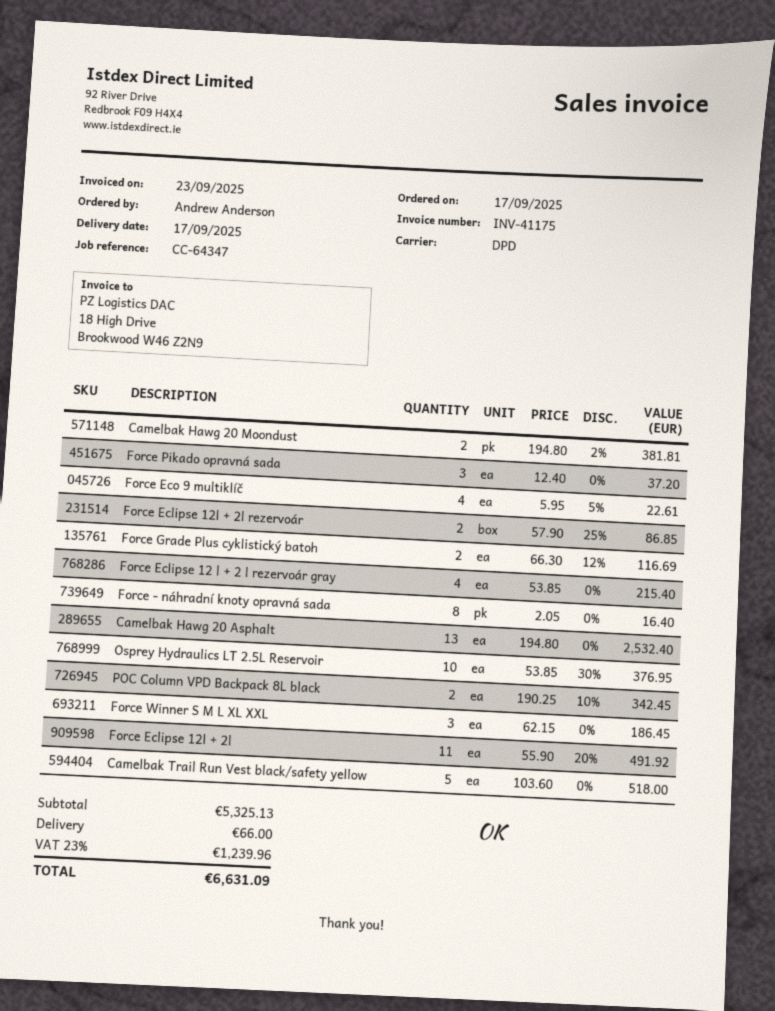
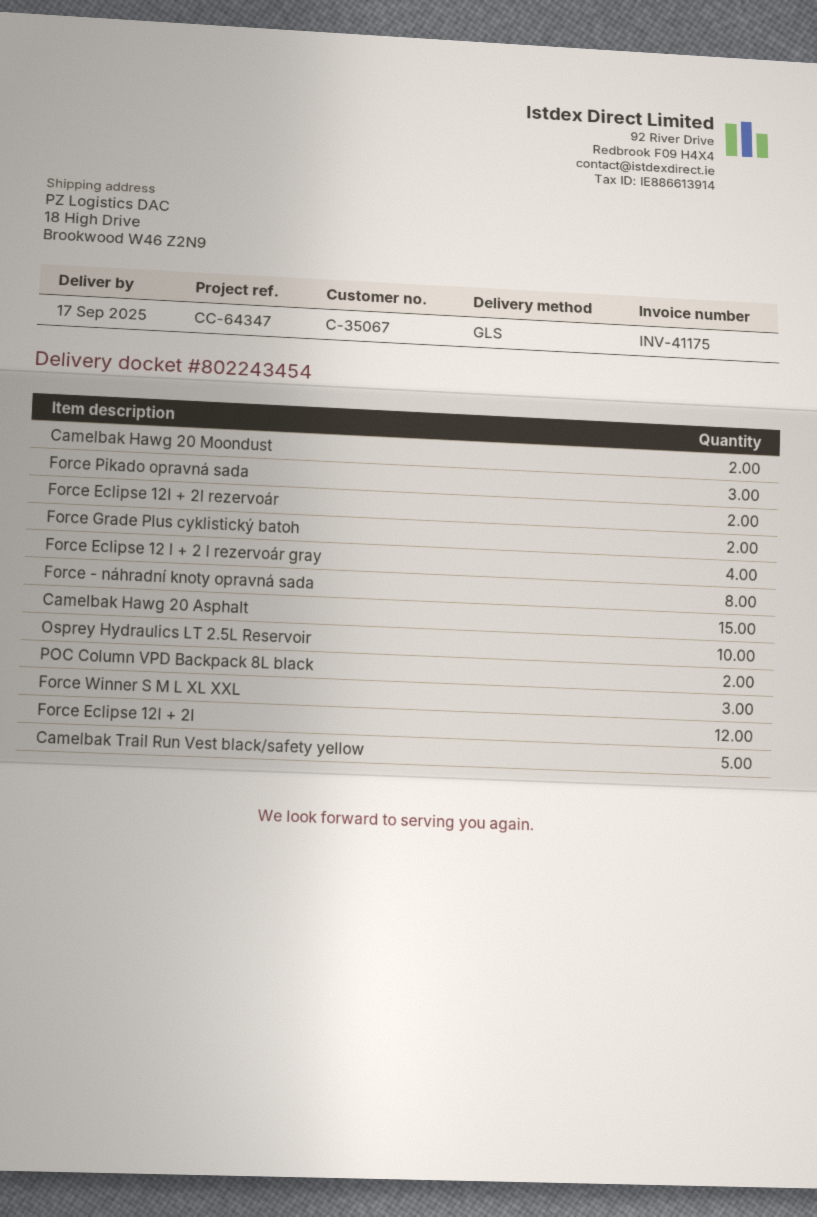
shipping method: DPD -> GLS
Force Eco 9 multiklíč: 4 -> none
Camelbak Hawg 20 Asphalt: 13 -> 15
Force Eclipse 12l + 2l: 11 -> 12

